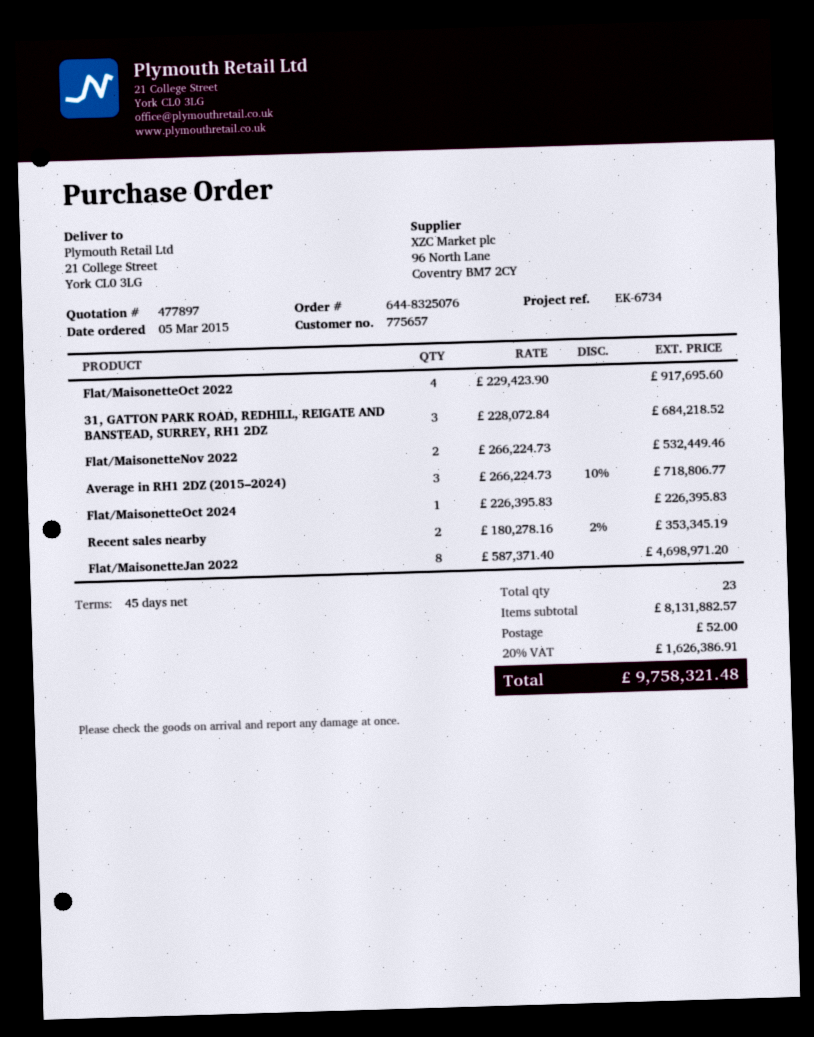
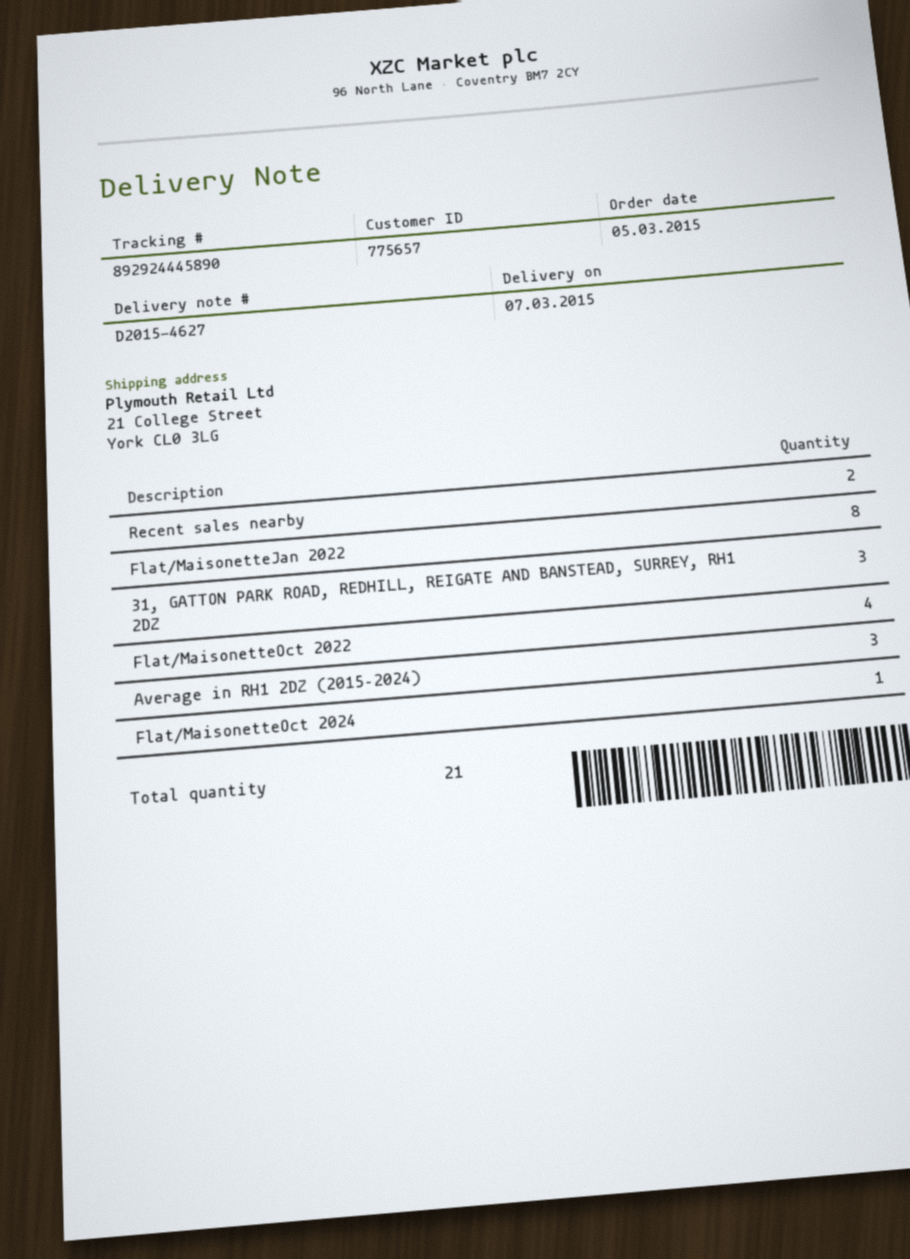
Flat/MaisonetteNov 2022: 2 -> none
total quantity: 23 -> 21

